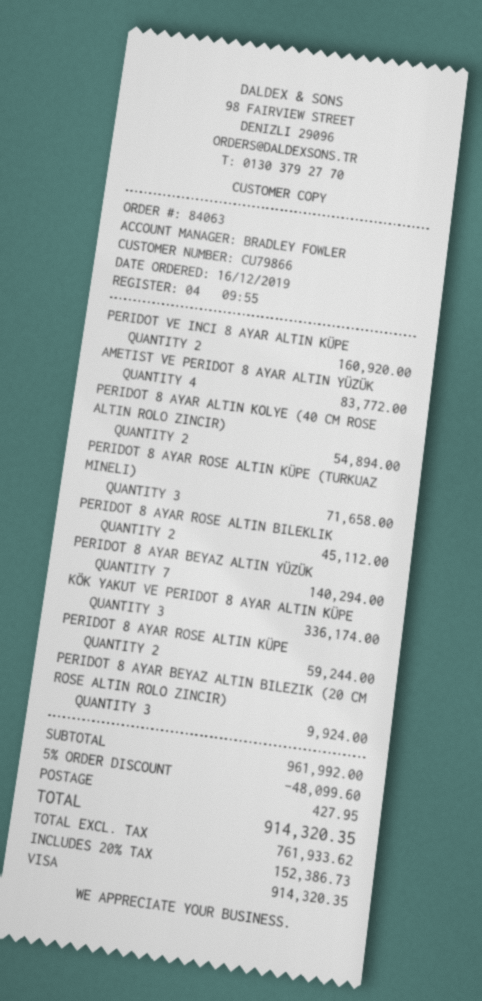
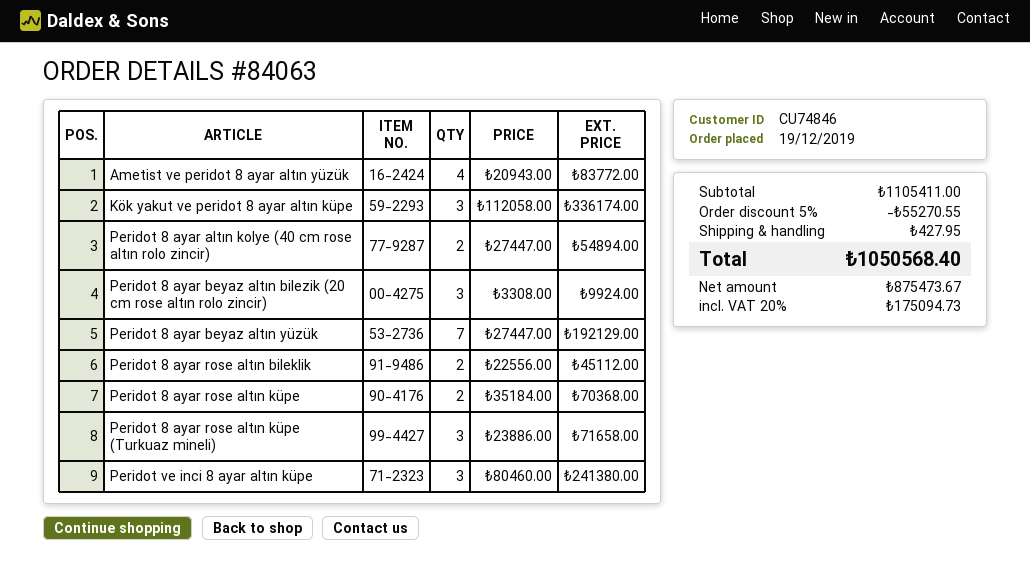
order date: 2019-12-16 -> 2019-12-19
customer number: CU79866 -> CU74846
PERIDOT VE INCI 8 AYAR ALTIN KÜPE: 2 for 160920.00 -> 3 for 241380.00
PERIDOT 8 AYAR BEYAZ ALTIN YÜZÜK: 7 for 140294.00 -> 7 for 192129.00
PERIDOT 8 AYAR ROSE ALTIN KÜPE: 2 for 59244.00 -> 2 for 70368.00
subtotal: 961992.00 -> 1105411.00
discount: 5% = 48099.60 -> 5% = 55270.55
net: 761933.62 -> 875473.67
tax: 20% = 152386.73 -> 20% = 175094.73
total: 914320.35 -> 1050568.40

